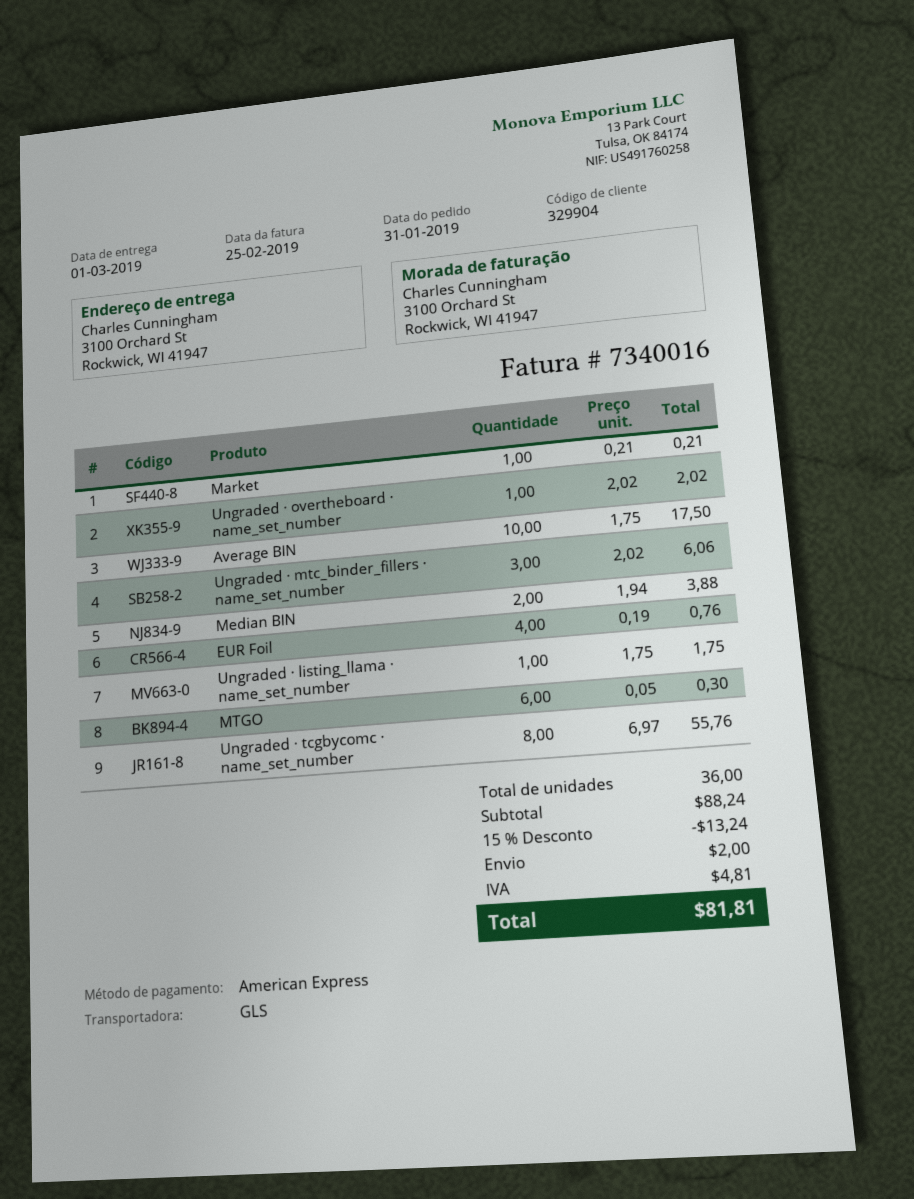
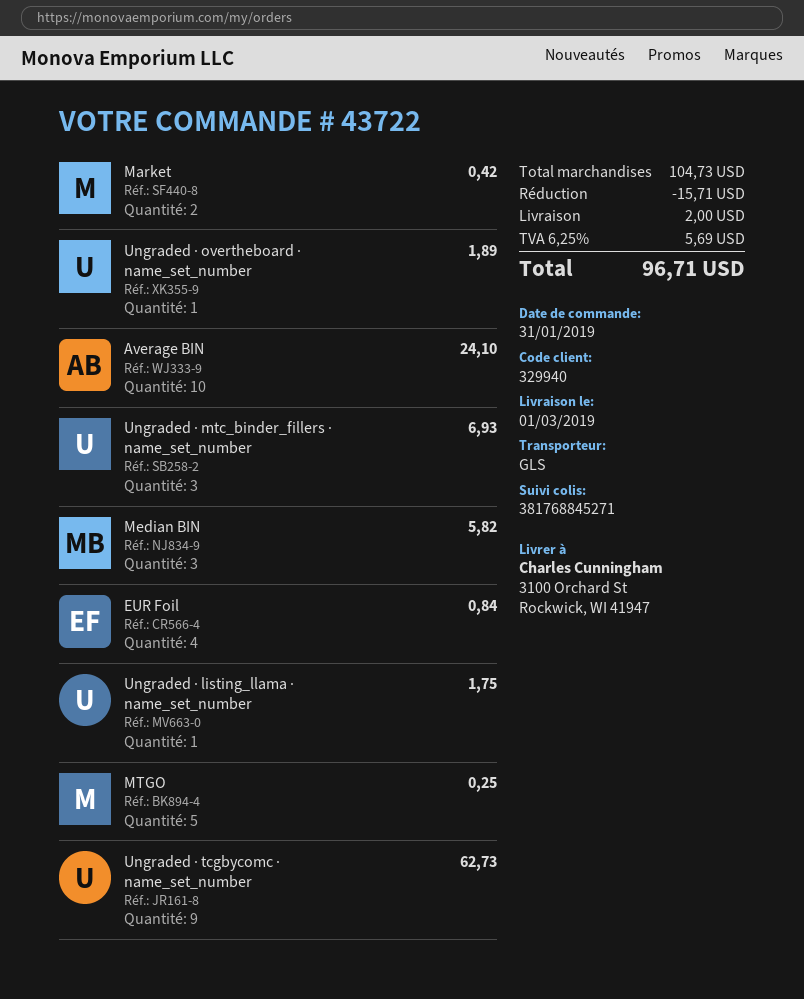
customer number: 329904 -> 329940
Market: 1 for 0.21 -> 2 for 0.42
Ungraded · overtheboard · name_set_number: 1 for 2.02 -> 1 for 1.89
Average BIN: 10 for 17.50 -> 10 for 24.10
Ungraded · mtc_binder_fillers · name_set_number: 3 for 6.06 -> 3 for 6.93
Median BIN: 2 for 3.88 -> 3 for 5.82
EUR Foil: 4 for 0.76 -> 4 for 0.84
MTGO: 6 for 0.30 -> 5 for 0.25
Ungraded · tcgbycomc · name_set_number: 8 for 55.76 -> 9 for 62.73
subtotal: 88.24 -> 104.73
discount: 13.24 -> 15.71
tax: 4.81 -> 5.69
total: 81.81 -> 96.71

